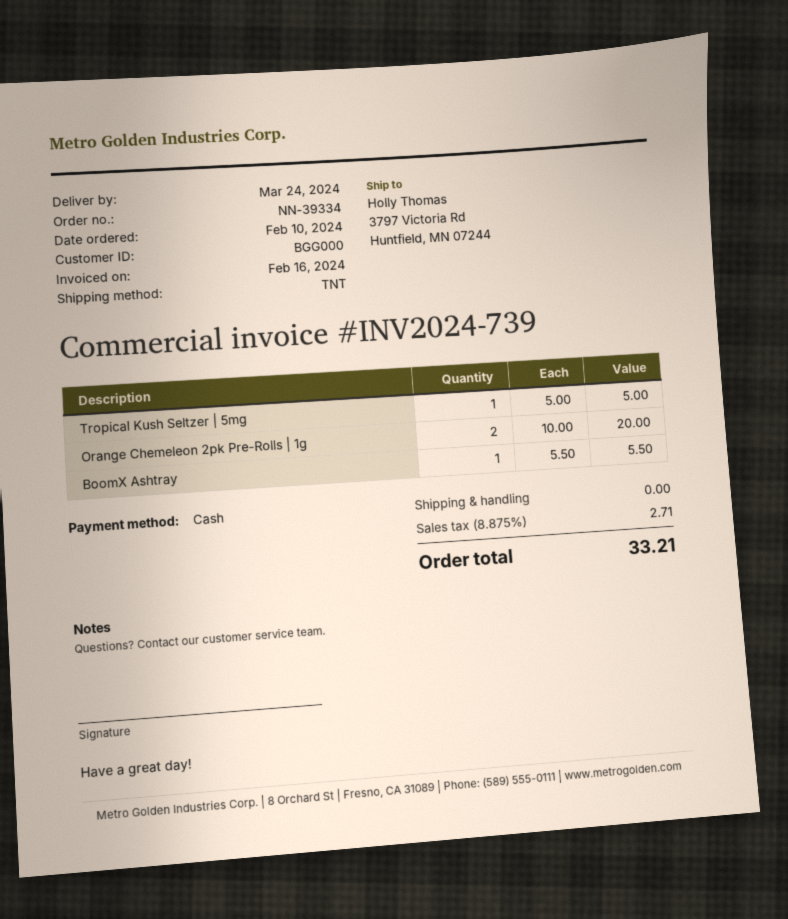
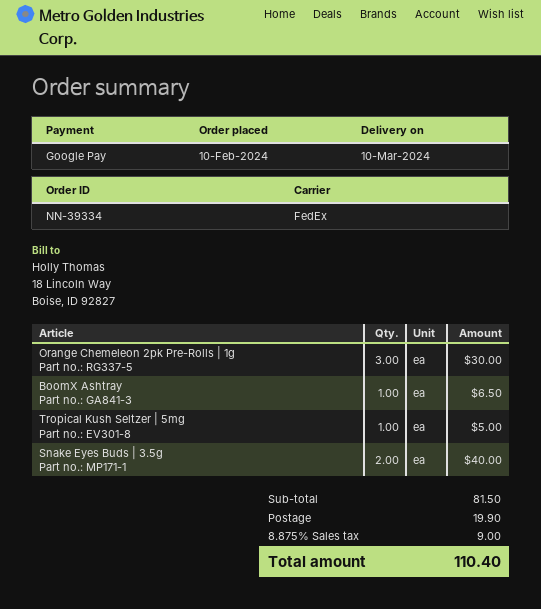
delivery date: 2024-03-24 -> 2024-03-10
payment method: cash -> Google Pay
shipping method: TNT -> FedEx
Orange Chemeleon 2pk Pre-Rolls | 1g: 2 for 20.00 -> 3 for 30.00
BoomX Ashtray: 1 for 5.50 -> 1 for 6.50
Snake Eyes Buds | 3.5g: none -> 2 for 40.00
shipping: 0.00 -> 19.90
tax: 8.875% = 2.71 -> 8.875% = 9.00
total: 33.21 -> 110.40

